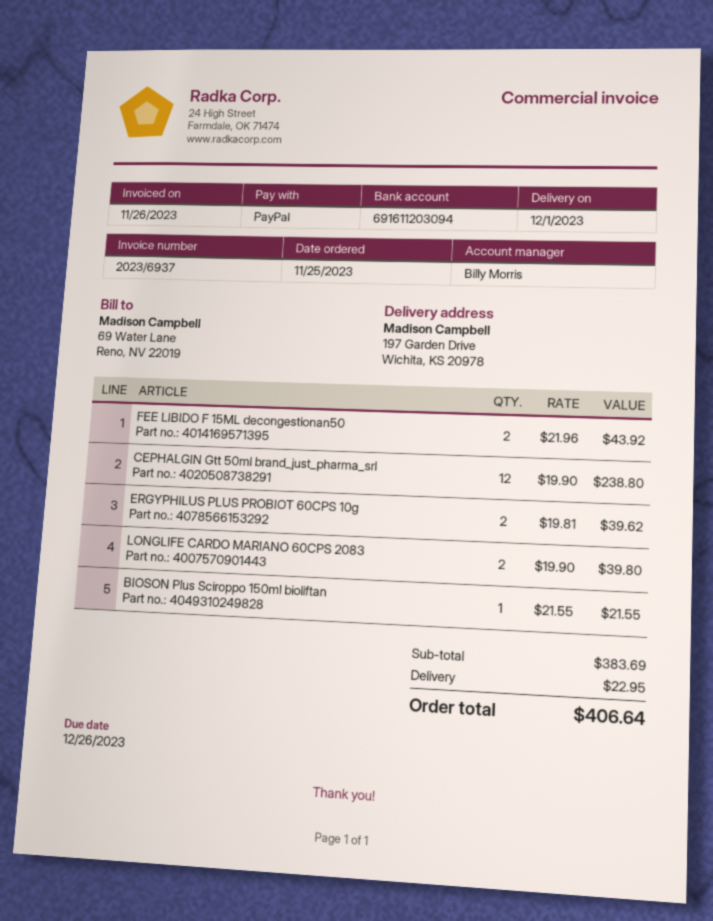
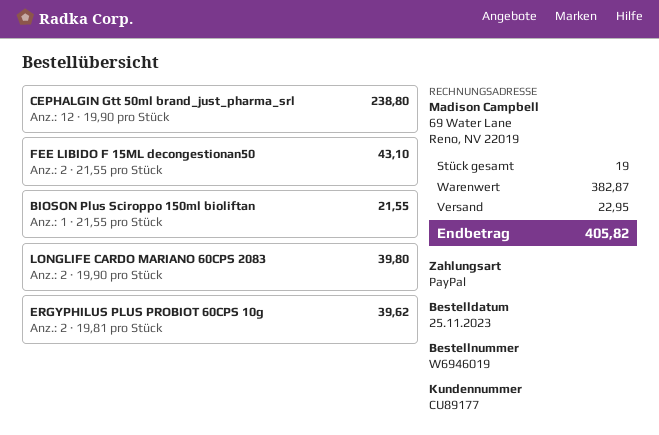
FEE LIBIDO F 15ML decongestionan50: 2 x 21.96 = 43.92 -> 2 x 21.55 = 43.10
subtotal: 383.69 -> 382.87
total: 406.64 -> 405.82

